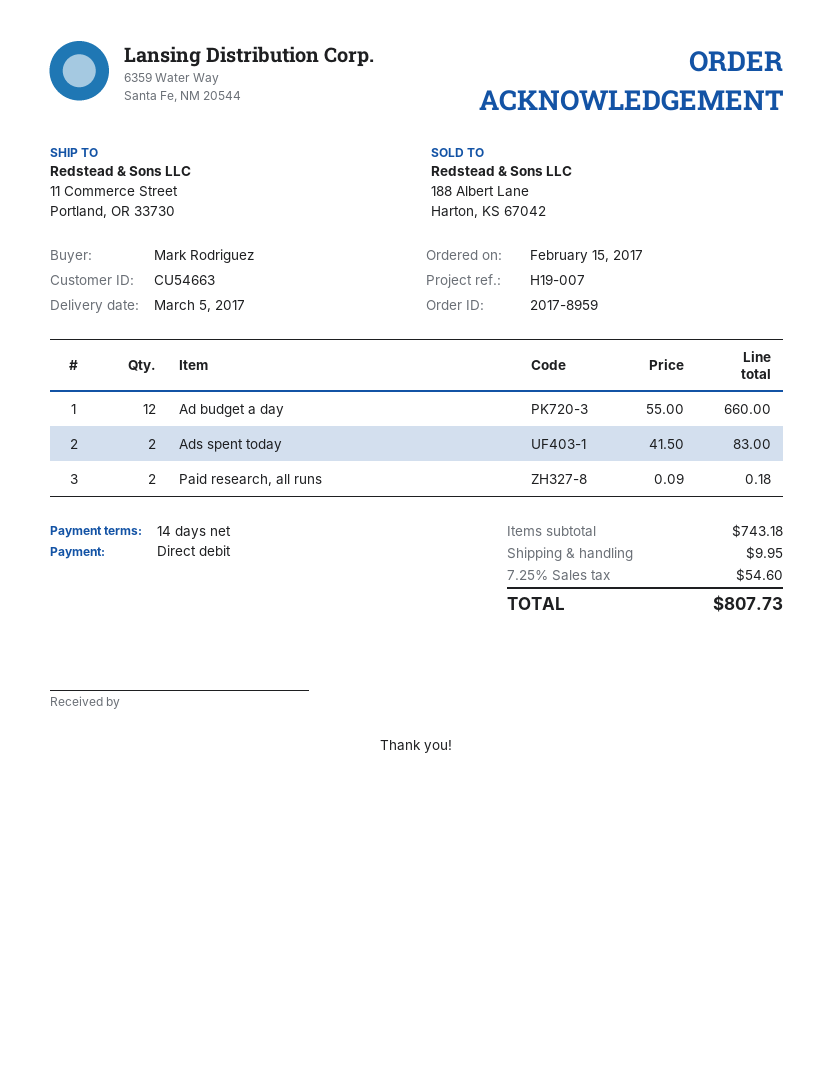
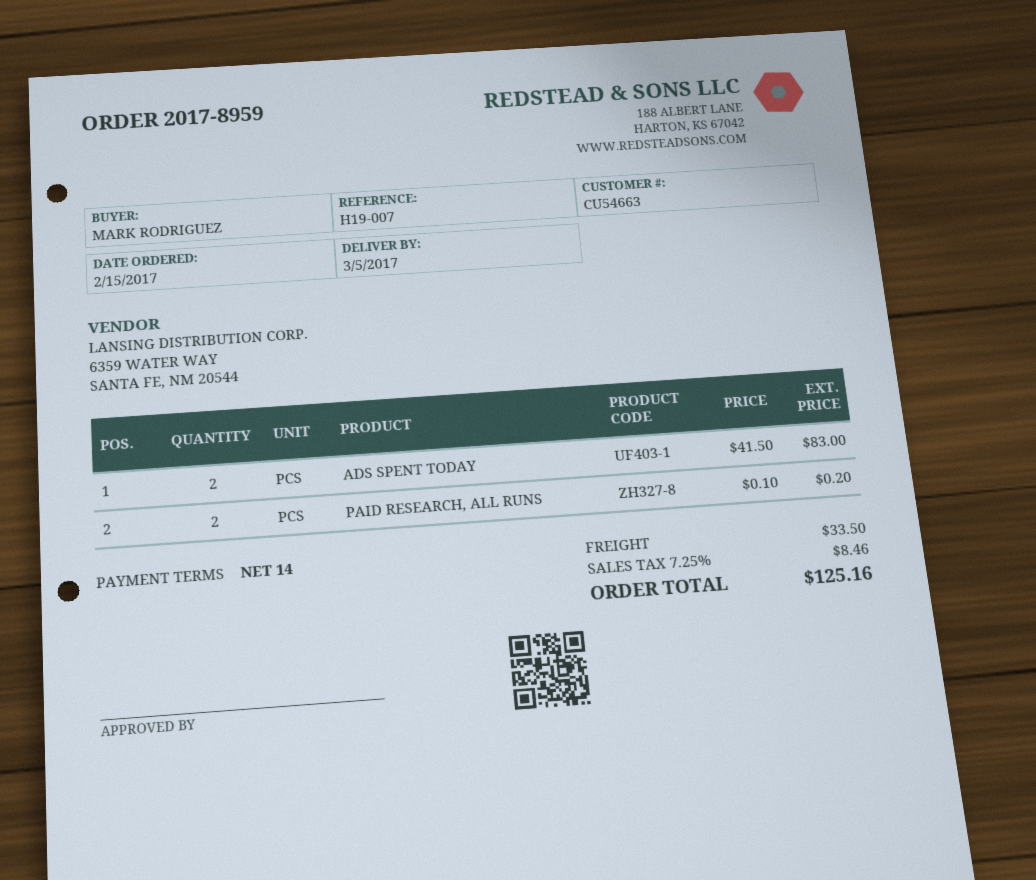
Ad budget a day: 12 x 55.00 = 660.00 -> none
Paid research, all runs: 2 x 0.09 = 0.18 -> 2 x 0.10 = 0.20
shipping: 9.95 -> 33.50
tax: 7.25% = 54.60 -> 7.25% = 8.46
total: 807.73 -> 125.16

